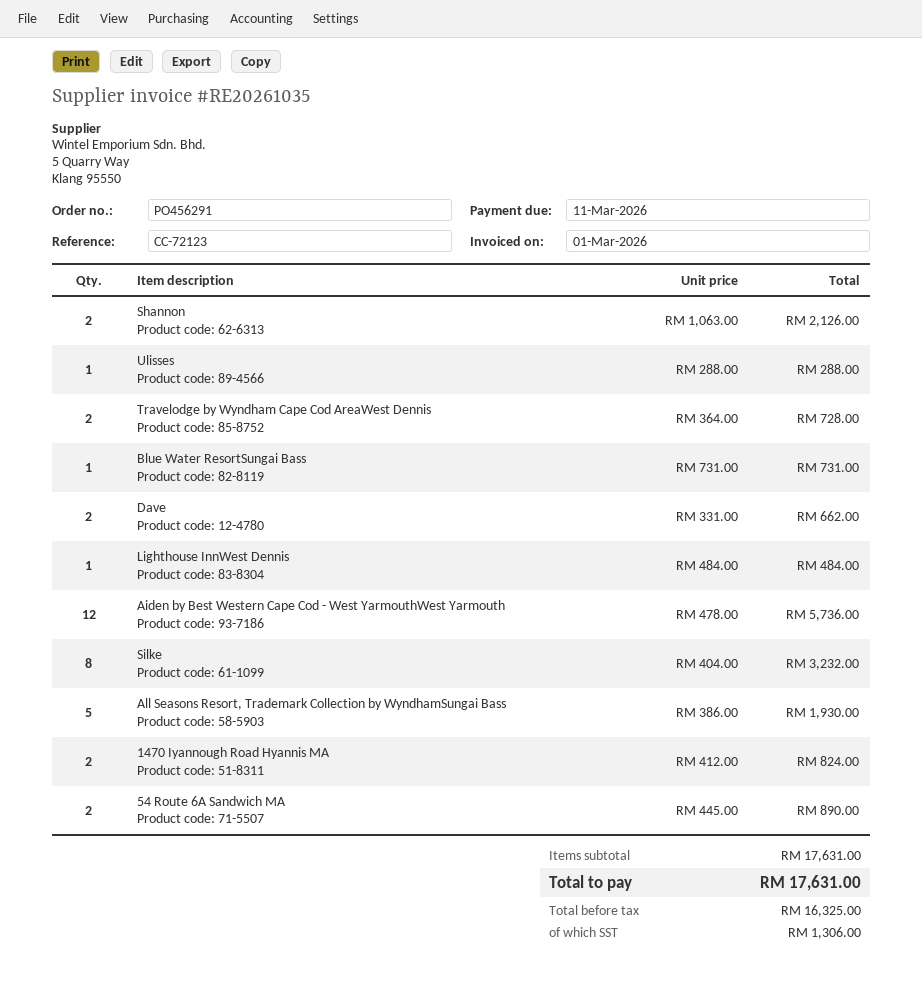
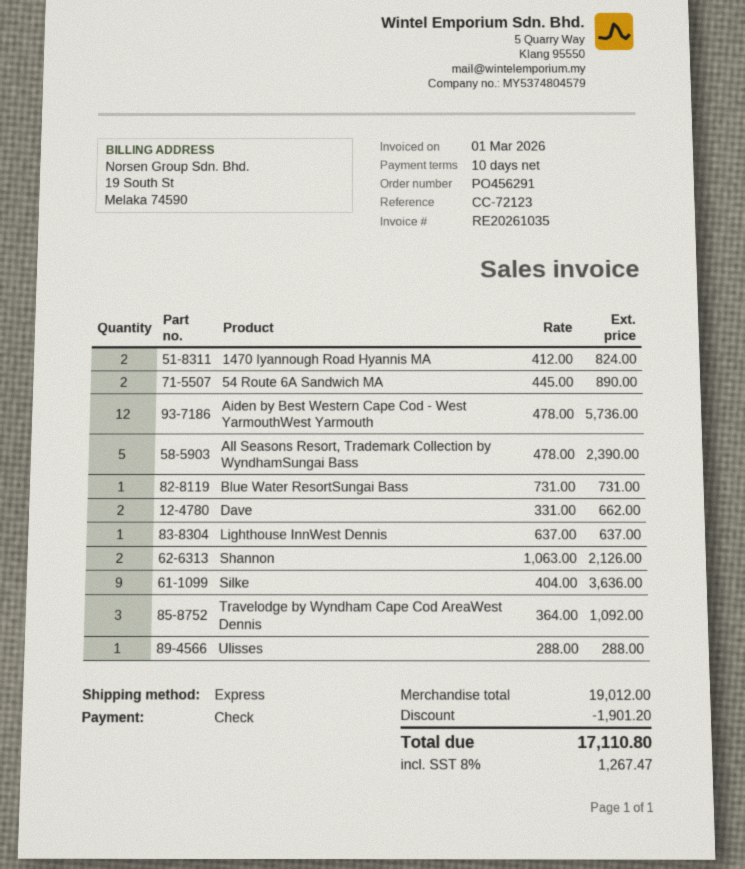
Travelodge by Wyndham Cape Cod AreaWest Dennis: 2 x 364.00 = 728.00 -> 3 x 364.00 = 1092.00
Lighthouse InnWest Dennis: 1 x 484.00 = 484.00 -> 1 x 637.00 = 637.00
Silke: 8 x 404.00 = 3232.00 -> 9 x 404.00 = 3636.00
All Seasons Resort, Trademark Collection by WyndhamSungai Bass: 5 x 386.00 = 1930.00 -> 5 x 478.00 = 2390.00
subtotal: 17631.00 -> 19012.00
discount: none -> 1901.20
tax: 1306.00 -> 1267.47
total: 17631.00 -> 17110.80

